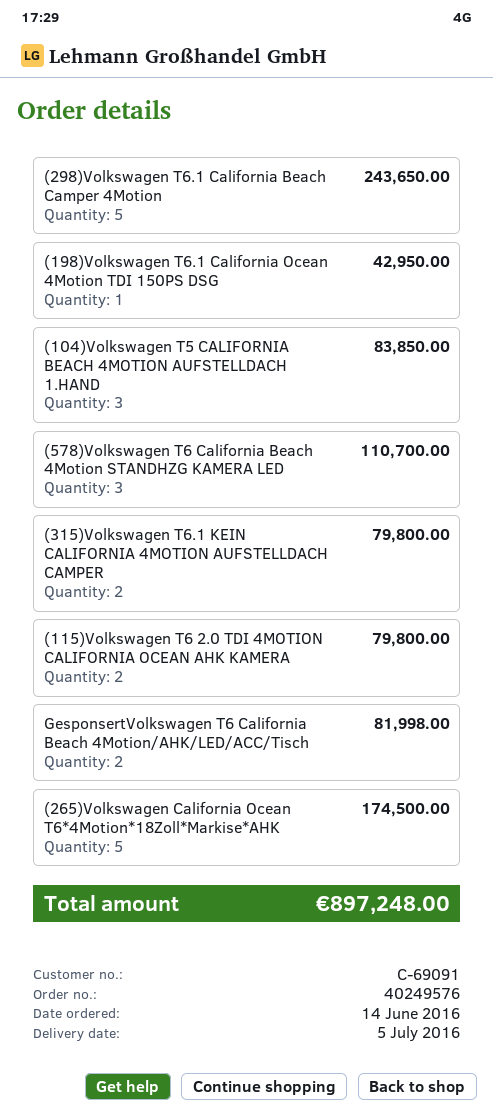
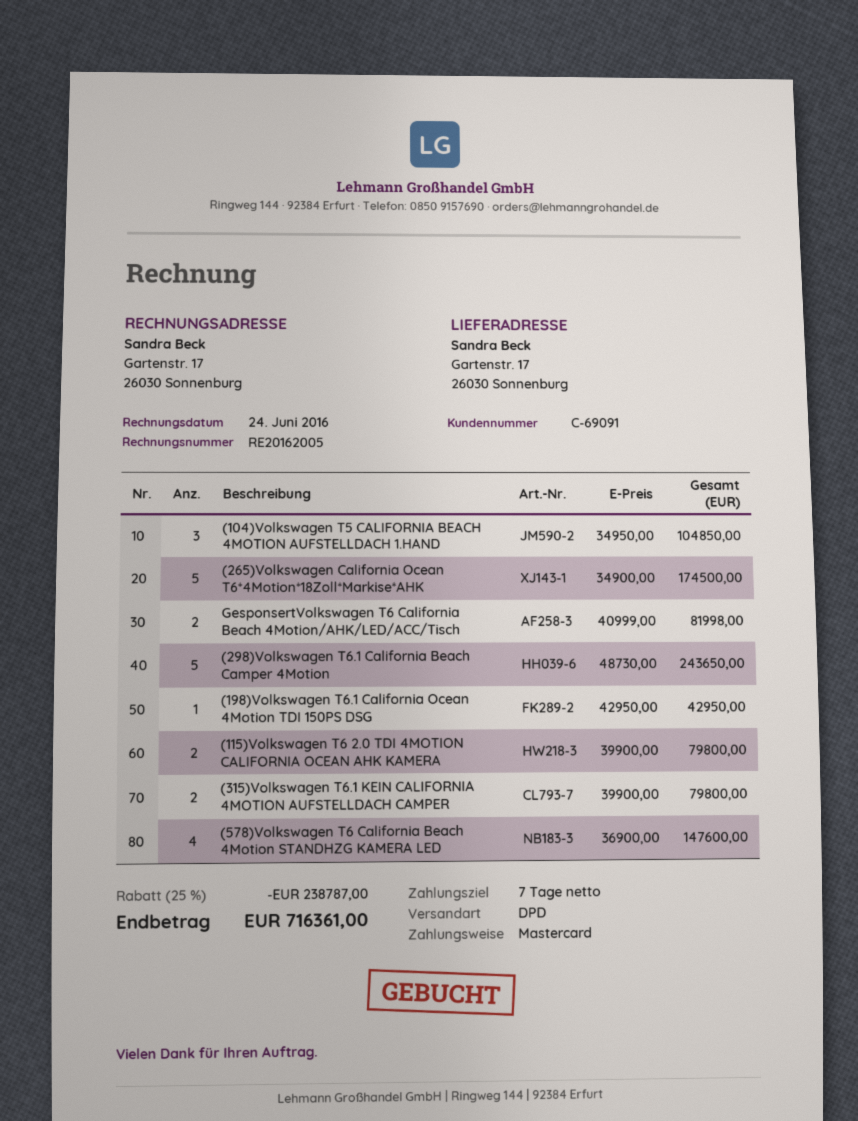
(104)Volkswagen T5 CALIFORNIA BEACH 4MOTION AUFSTELLDACH 1.HAND: 3 for 83850.00 -> 3 for 104850.00
(578)Volkswagen T6 California Beach 4Motion STANDHZG KAMERA LED: 3 for 110700.00 -> 4 for 147600.00
discount: none -> 25% = 238787.00
total: 897248.00 -> 716361.00

